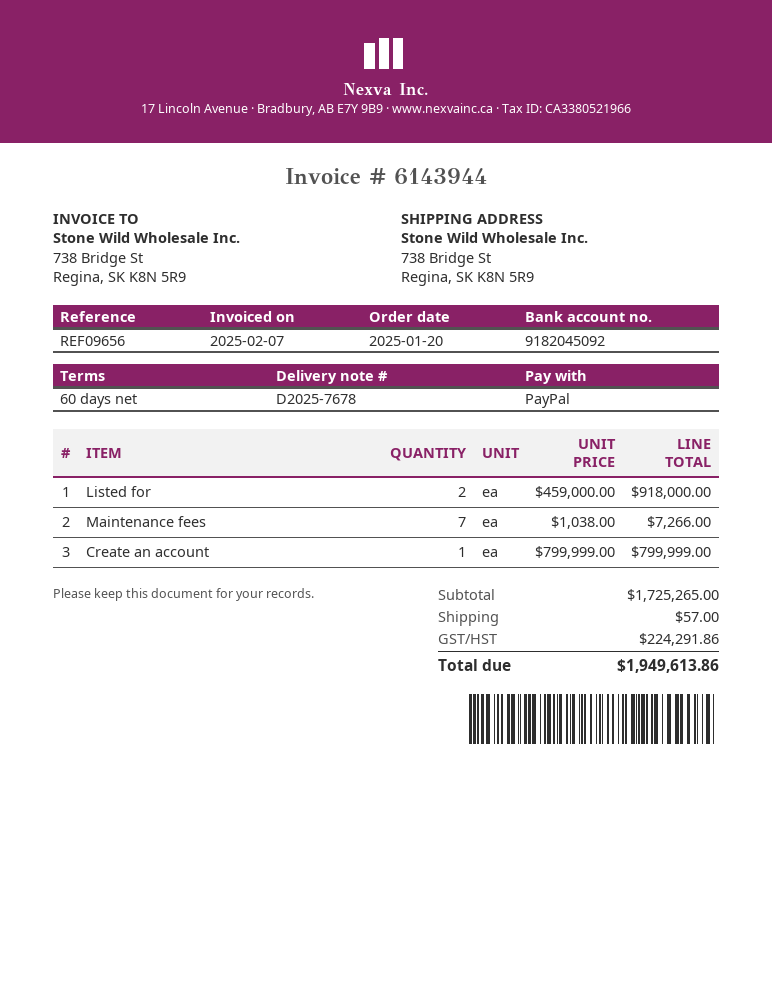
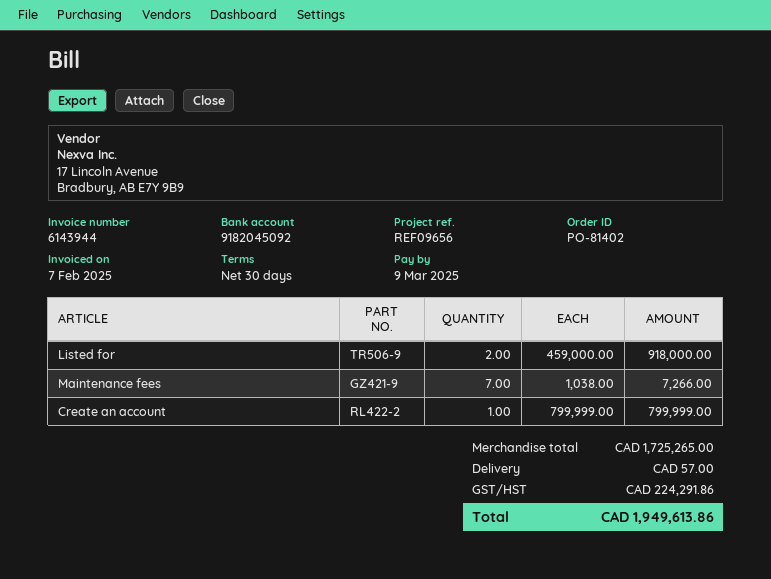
payment terms: 60 days -> 30 days

